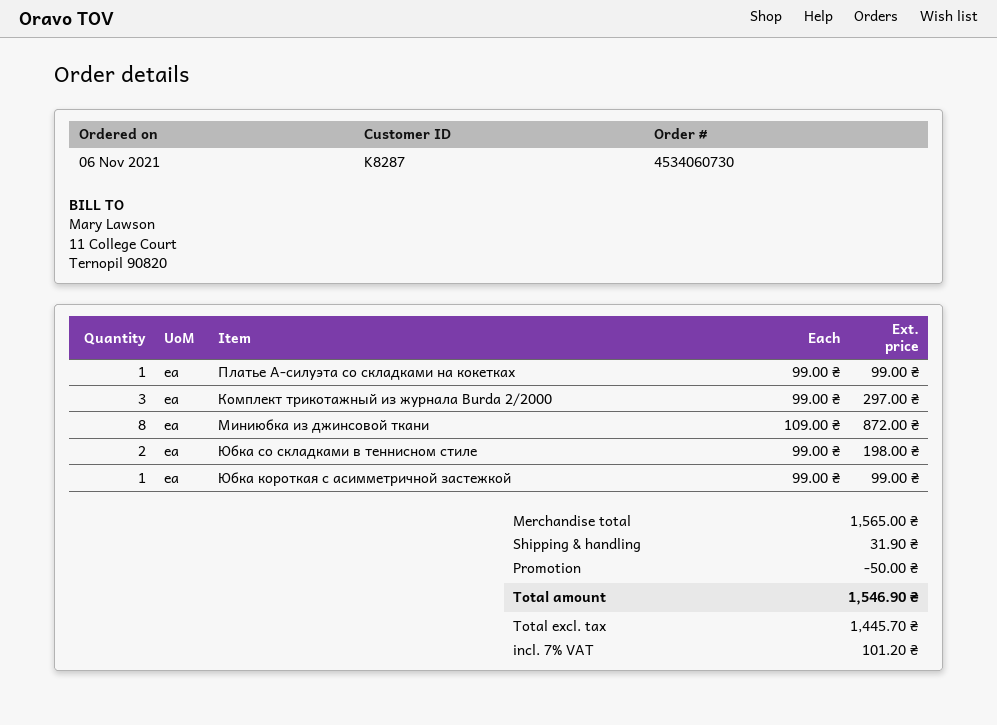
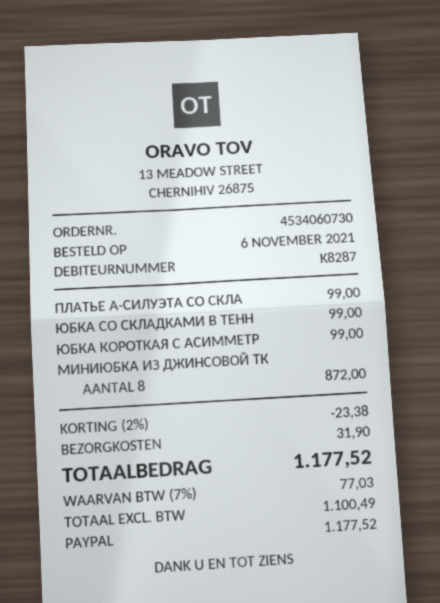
Комплект трикотажный из журнала Burda 2/2000: 3 for 297.00 -> none
Юбка со складками в теннисном стиле: 2 for 198.00 -> 1 for 99.00
discount: 50.00 -> 23.38
net: 1445.70 -> 1100.49
tax: 7% = 101.20 -> 7% = 77.03
total: 1546.90 -> 1177.52

